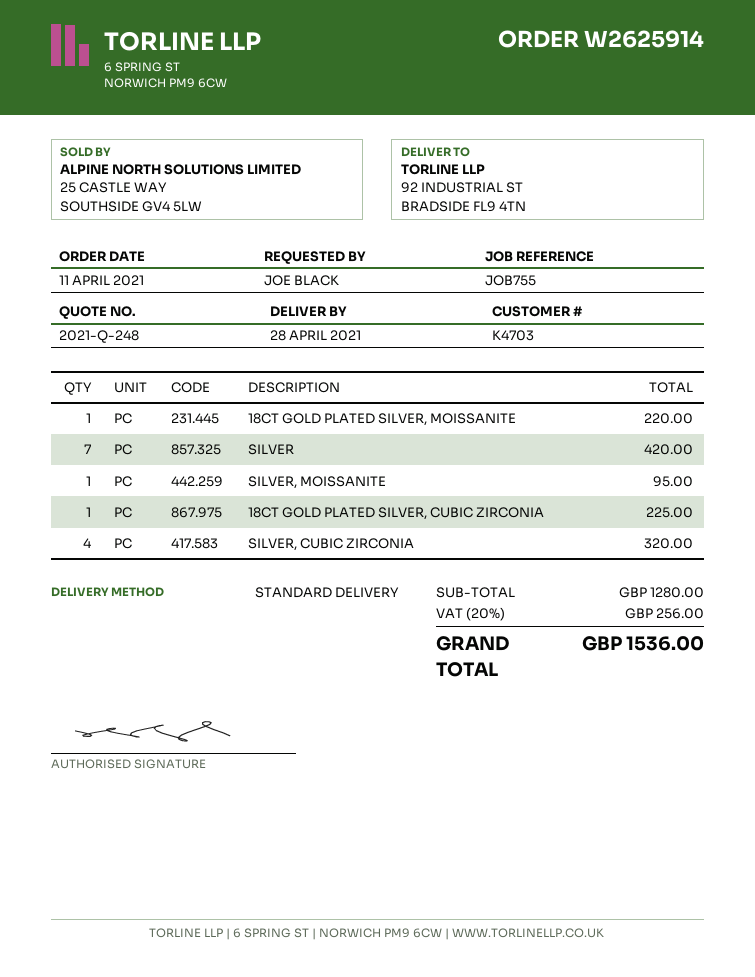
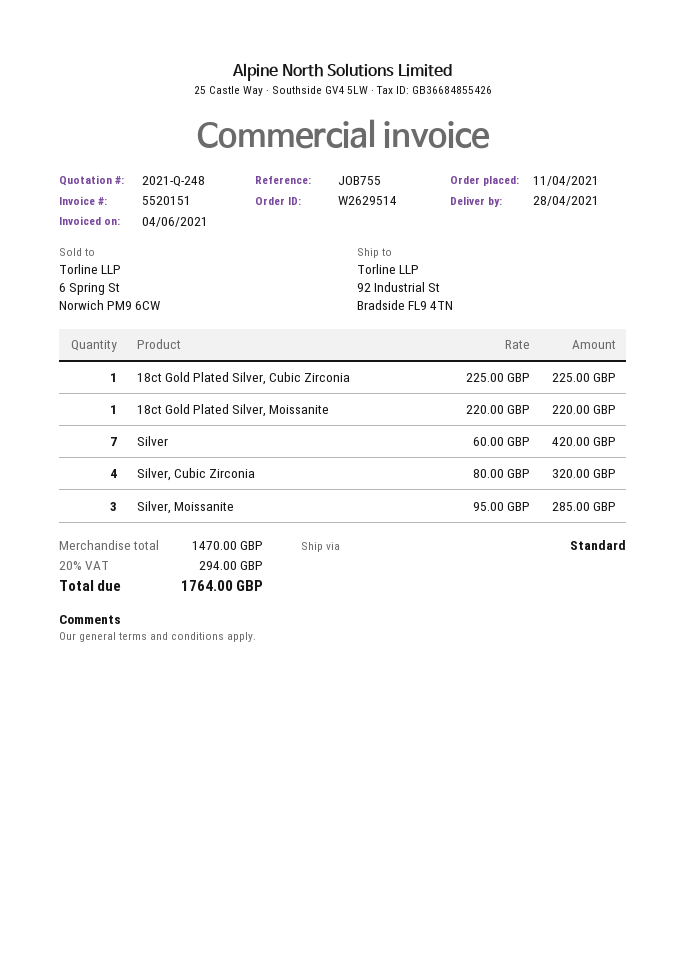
order number: W2625914 -> W2629514
SILVER, MOISSANITE: 1 for 95.00 -> 3 for 285.00
subtotal: 1280.00 -> 1470.00
tax: 20% = 256.00 -> 20% = 294.00
total: 1536.00 -> 1764.00

